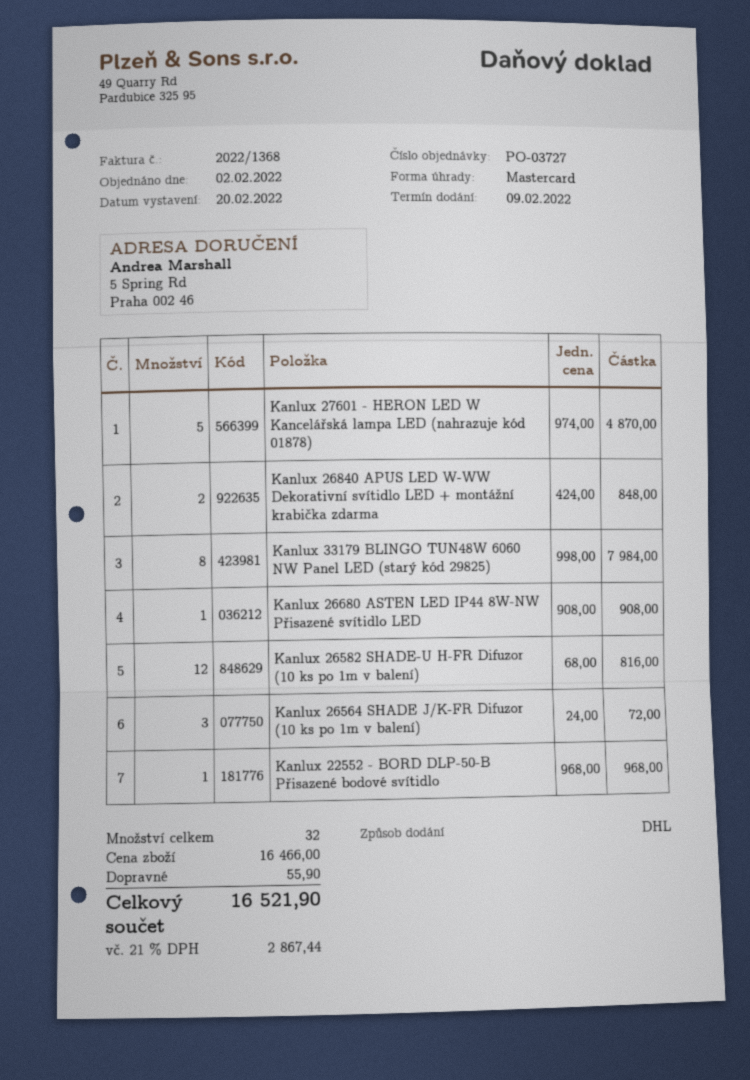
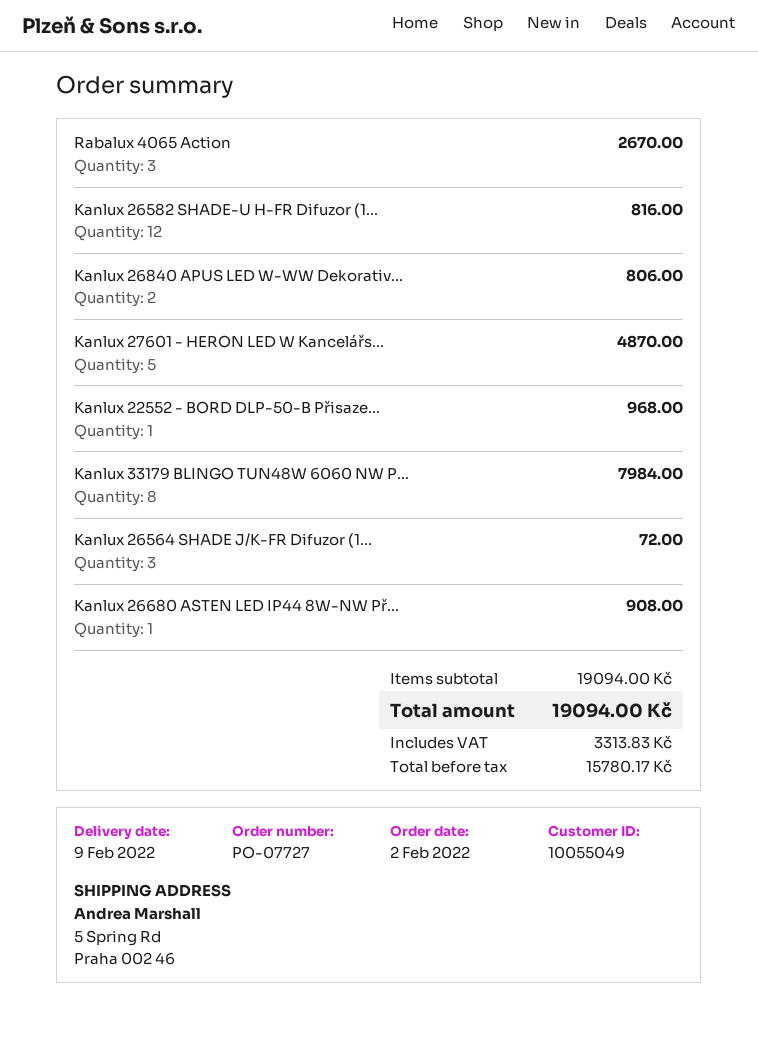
order number: PO-03727 -> PO-07727
Kanlux 26840 APUS LED W-WW Dekorativní svítidlo LED + montážní krabička zdarma: 2 for 848.00 -> 2 for 806.00
Rabalux 4065 Action: none -> 3 for 2670.00
subtotal: 16466.00 -> 19094.00
shipping: 55.90 -> none
tax: 2867.44 -> 3313.83
total: 16521.90 -> 19094.00

